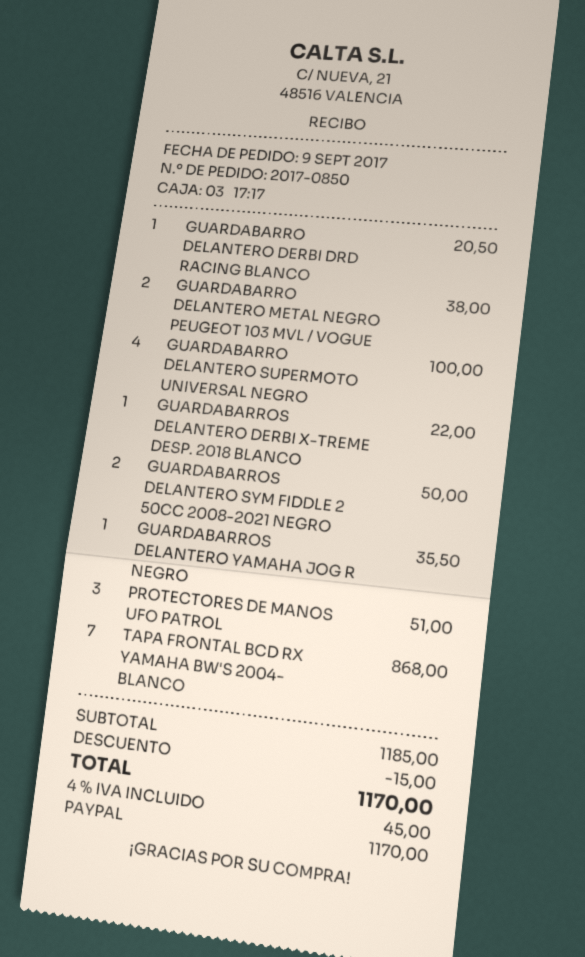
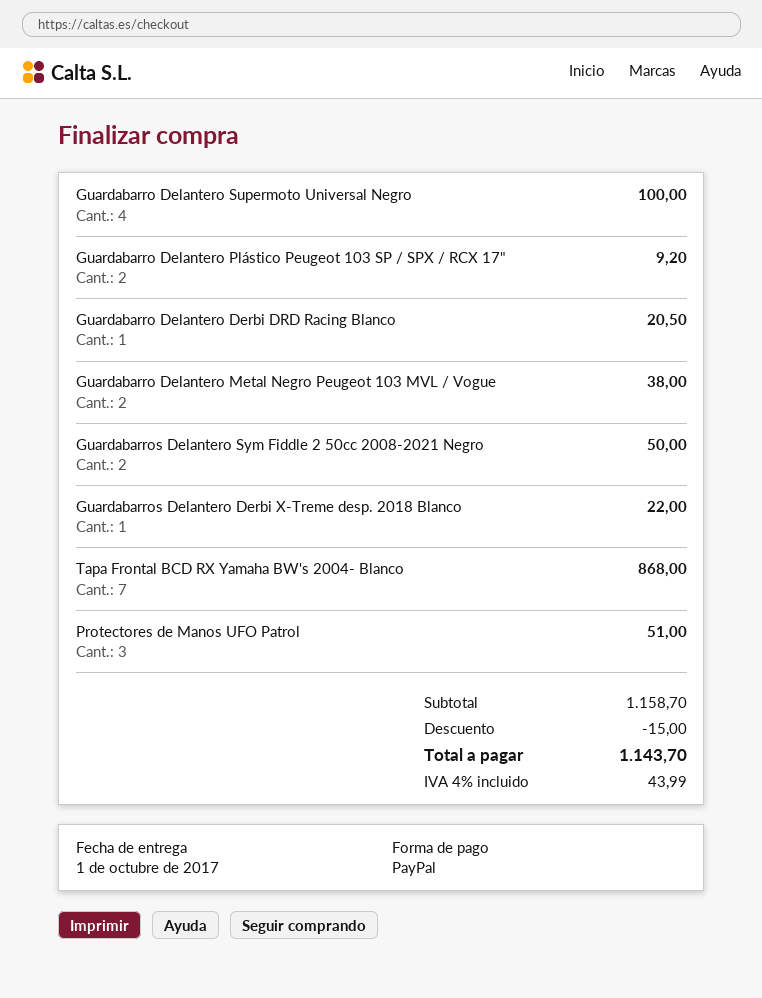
GUARDABARROS DELANTERO YAMAHA JOG R NEGRO: 1 for 35.50 -> none
Guardabarro Delantero Plástico Peugeot 103 SP / SPX / RCX 17": none -> 2 for 9.20
subtotal: 1185.00 -> 1158.70
tax: 4% = 45.00 -> 4% = 43.99
total: 1170.00 -> 1143.70

